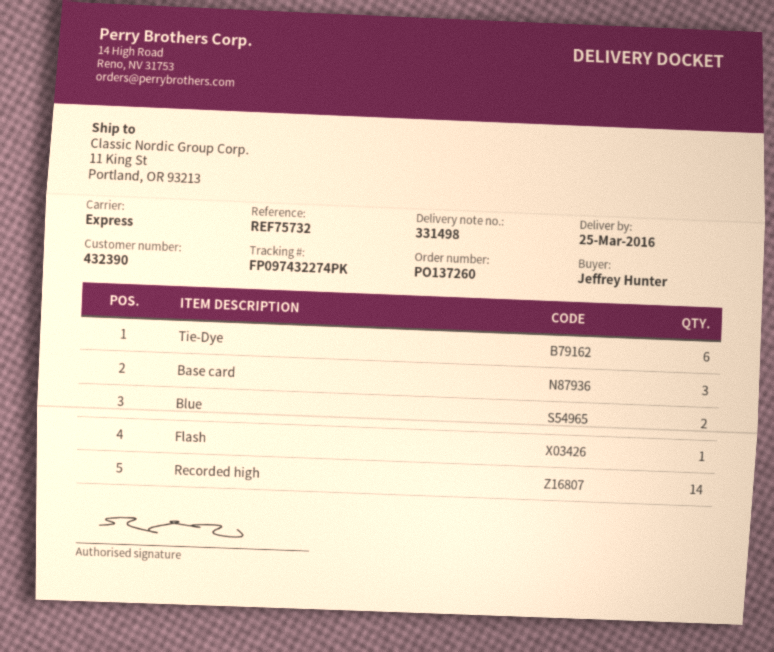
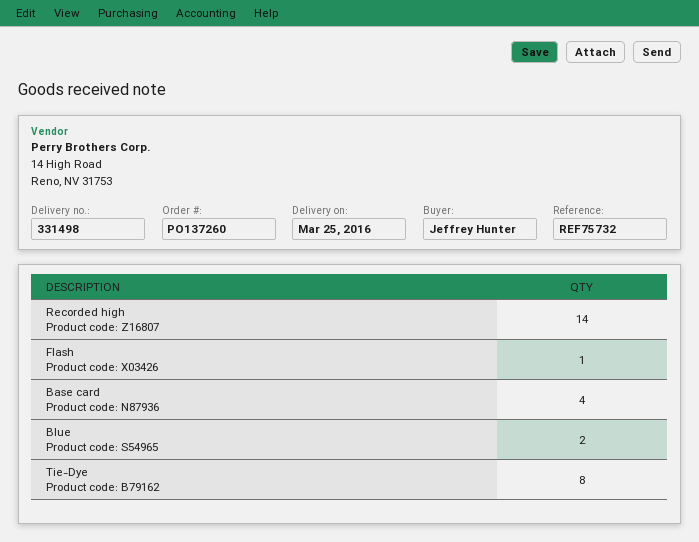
Tie-Dye: 6 -> 8
Base card: 3 -> 4

